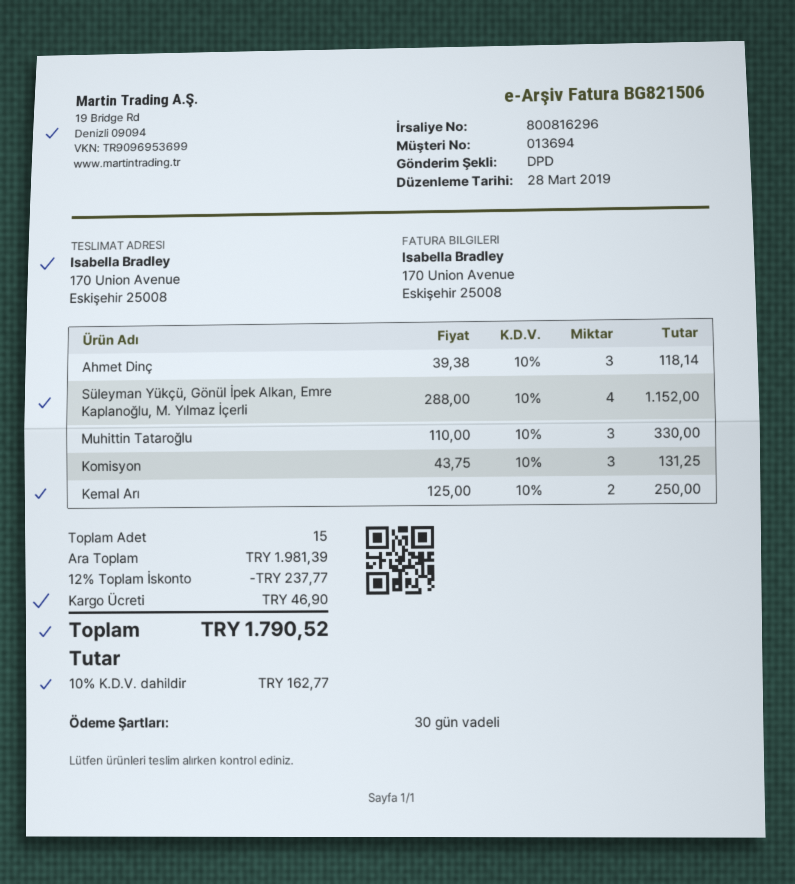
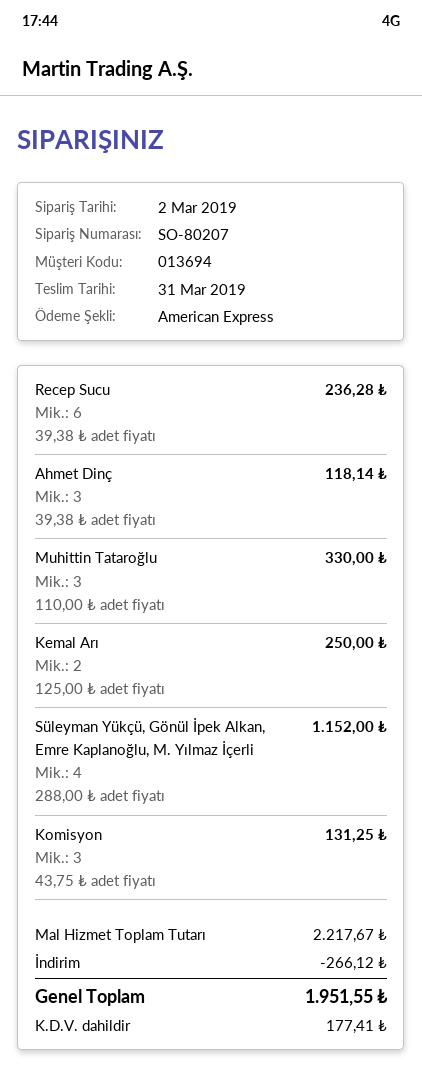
Recep Sucu: none -> 6 x 39.38 = 236.28
subtotal: 1981.39 -> 2217.67
discount: 237.77 -> 266.12
shipping: 46.90 -> none
tax: 162.77 -> 177.41
total: 1790.52 -> 1951.55

